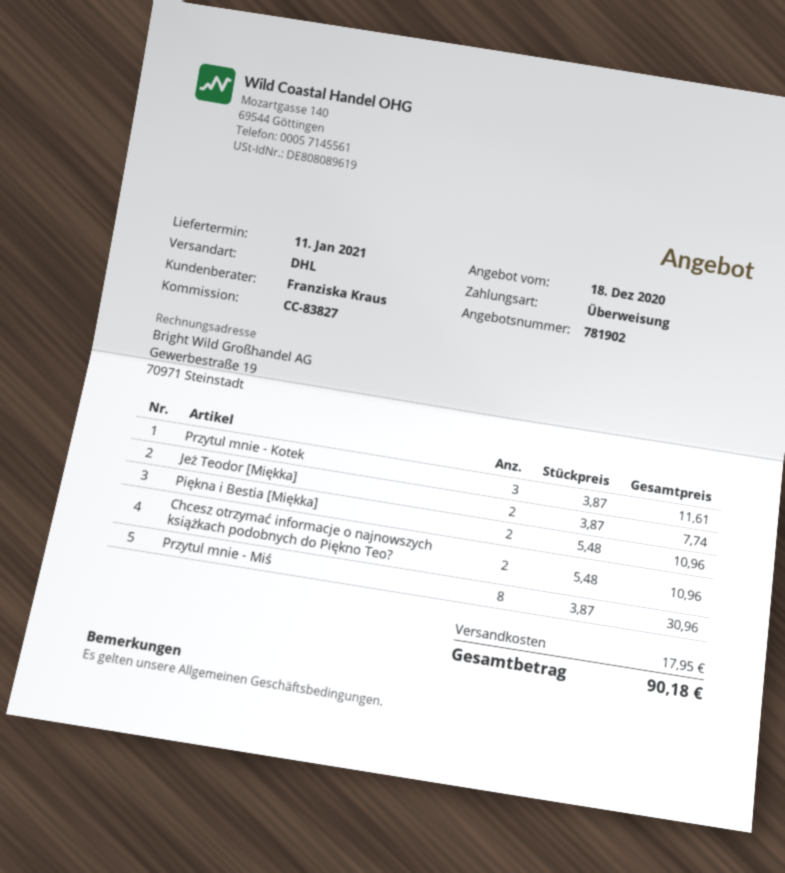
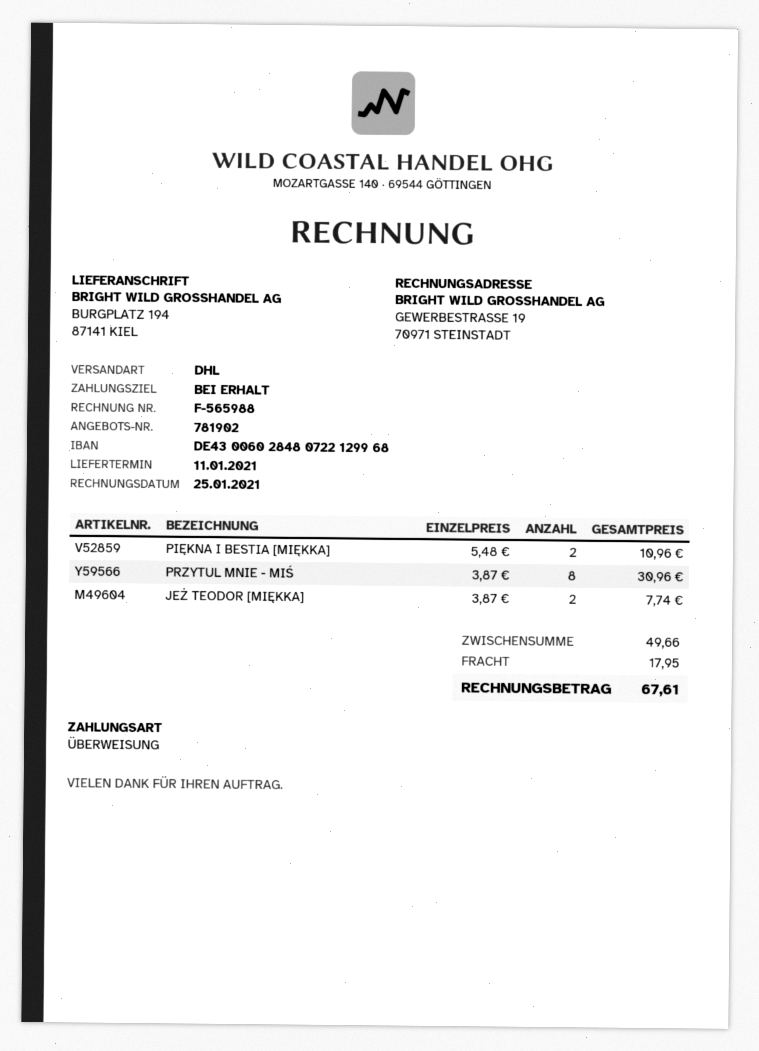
Przytul mnie - Kotek: 3 x 3.87 = 11.61 -> none
Chcesz otrzymać informacje o najnowszych książkach podobnych do Piękno Teo?: 2 x 5.48 = 10.96 -> none
total: 90.18 -> 67.61

